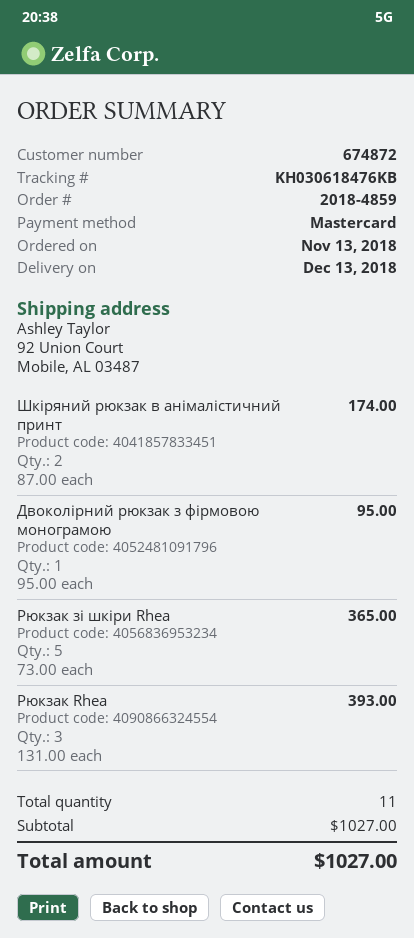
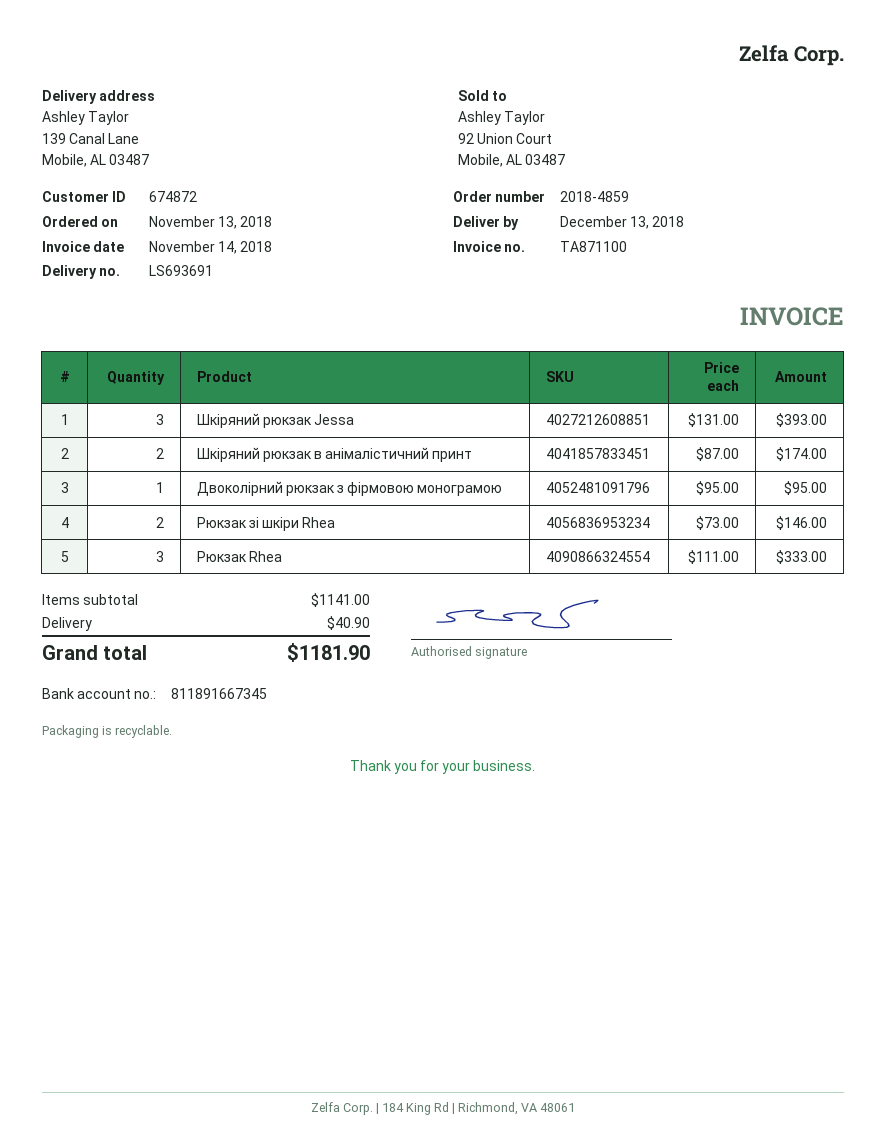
ship to: 92 Union Court, Mobile, AL 03487 -> 139 Canal Lane, Mobile, AL 03487
Рюкзак зі шкіри Rhea: 5 x 73.00 = 365.00 -> 2 x 73.00 = 146.00
Рюкзак Rhea: 3 x 131.00 = 393.00 -> 3 x 111.00 = 333.00
Шкіряний рюкзак Jessa: none -> 3 x 131.00 = 393.00
subtotal: 1027.00 -> 1141.00
shipping: none -> 40.90
total: 1027.00 -> 1181.90

